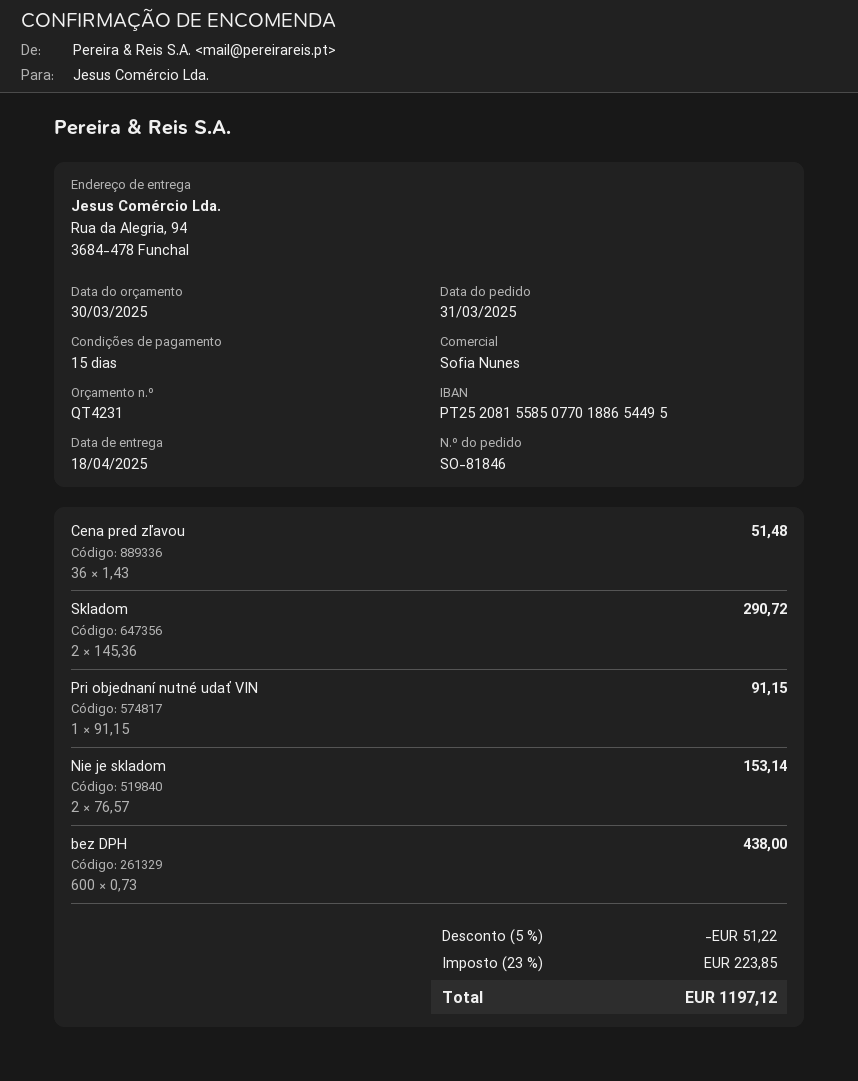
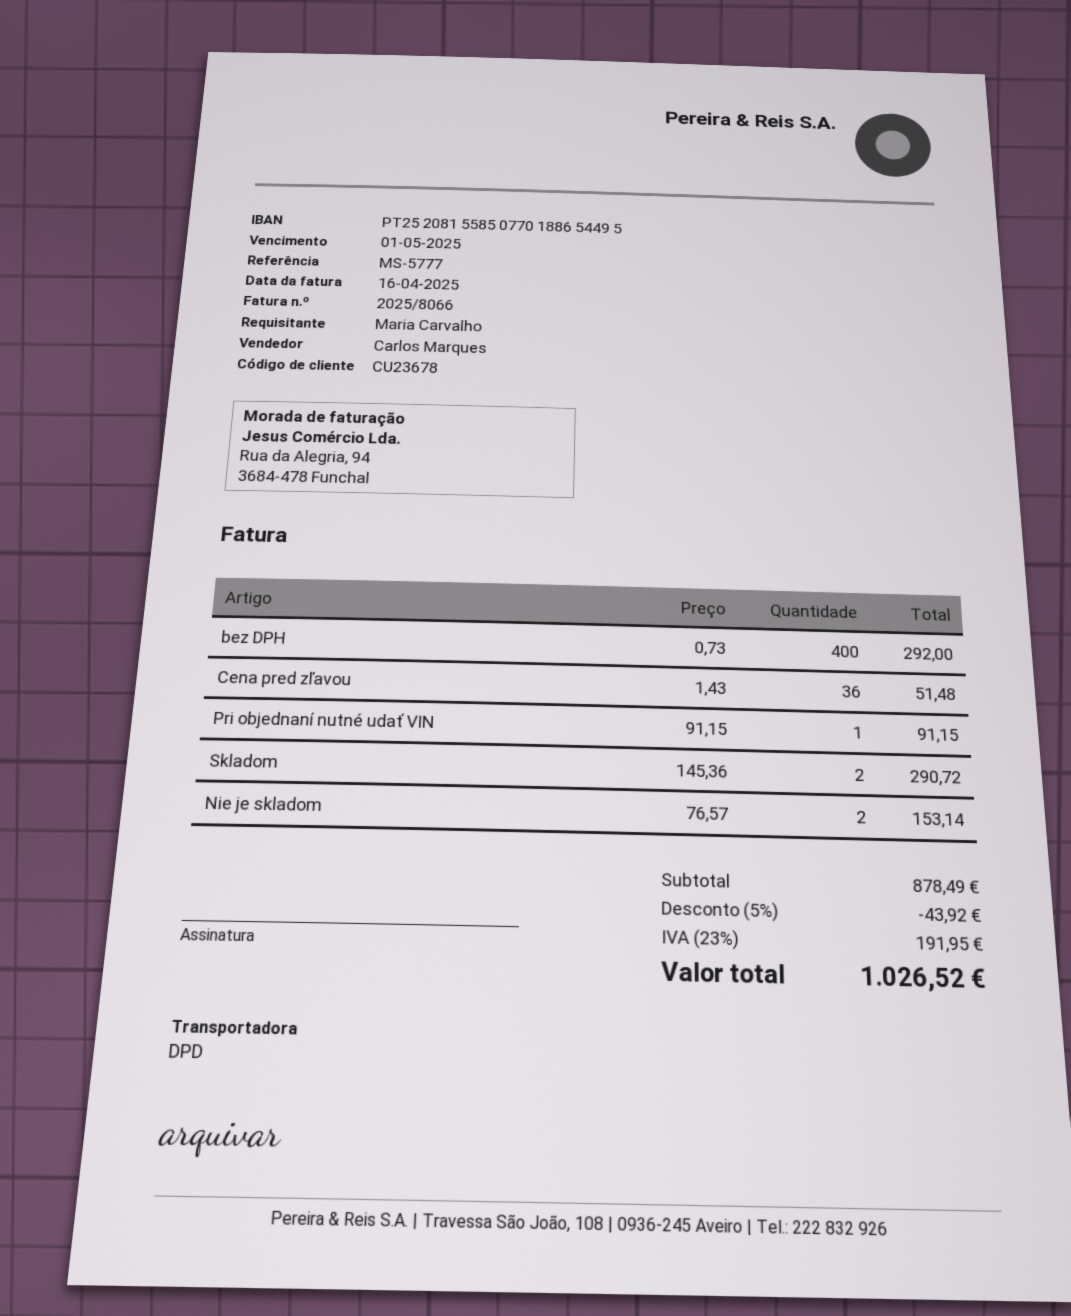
sales rep: Sofia Nunes -> Carlos Marques
bez DPH: 600 x 0.73 = 438.00 -> 400 x 0.73 = 292.00
discount: 5% = 51.22 -> 5% = 43.92
tax: 23% = 223.85 -> 23% = 191.95
total: 1197.12 -> 1026.52

